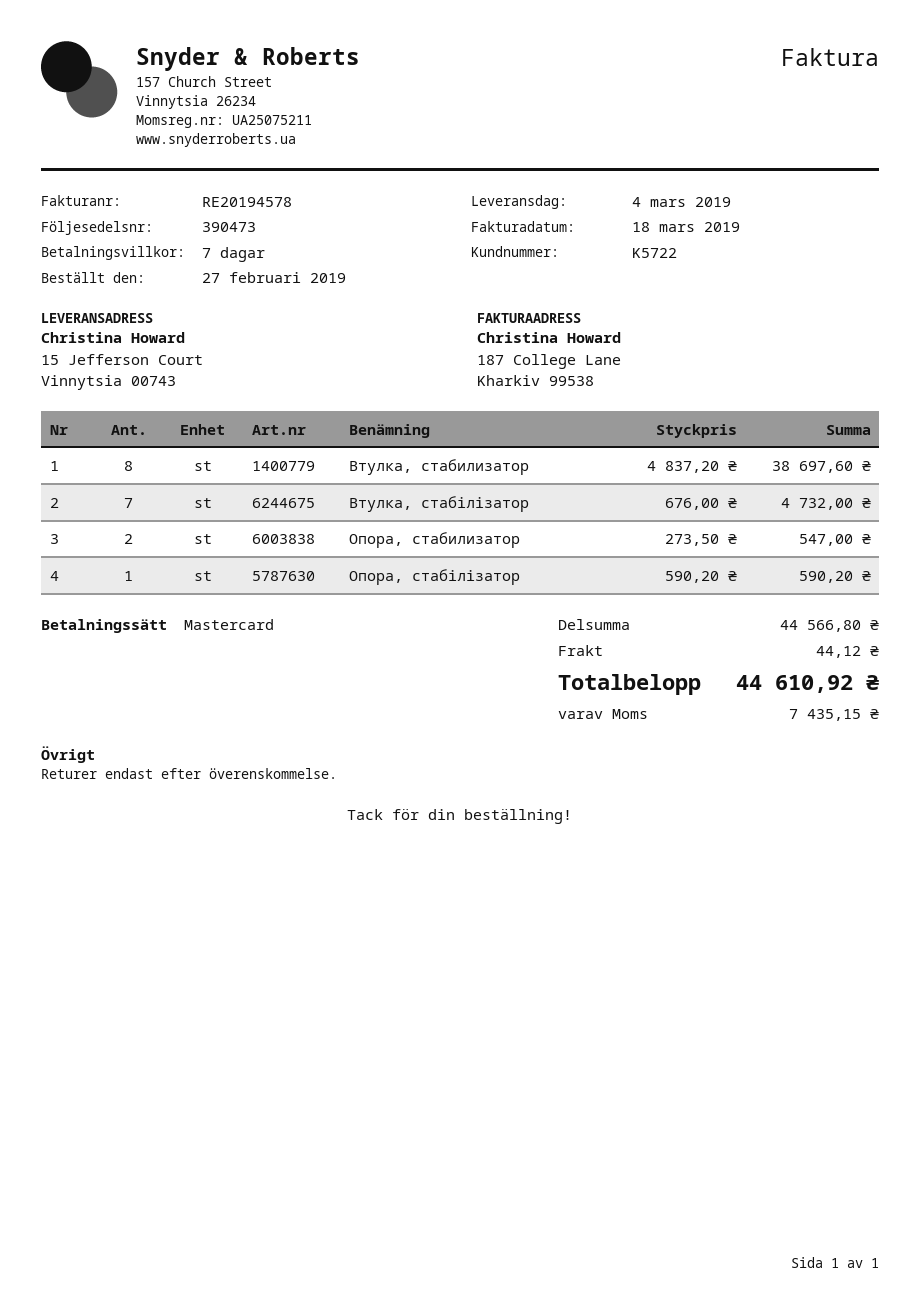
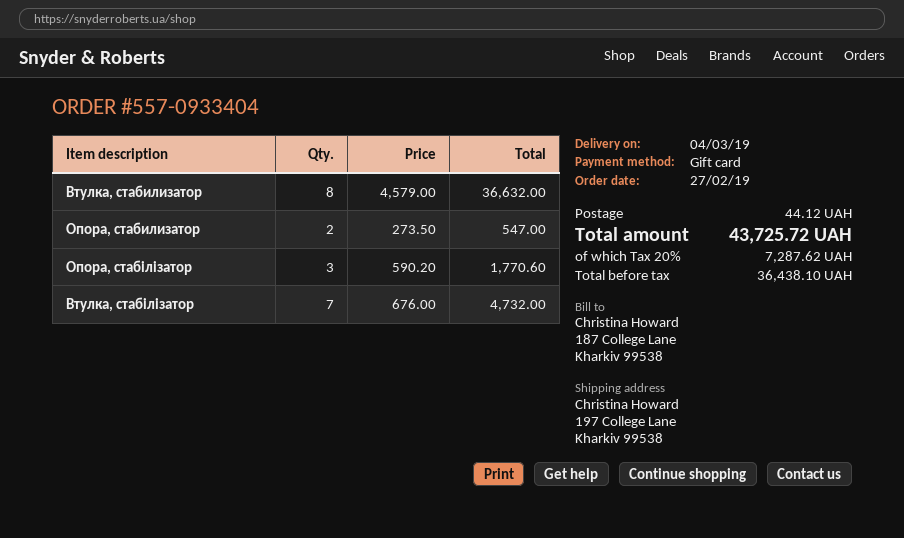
payment method: Mastercard -> gift card
ship to: 15 Jefferson Court, Vinnytsia 00743 -> 197 College Lane, Kharkiv 99538
Втулка, стабилизатор: 8 x 4837.20 = 38697.60 -> 8 x 4579.00 = 36632.00
Опора, стабілізатор: 1 x 590.20 = 590.20 -> 3 x 590.20 = 1770.60
tax: 7435.15 -> 7287.62
total: 44610.92 -> 43725.72

